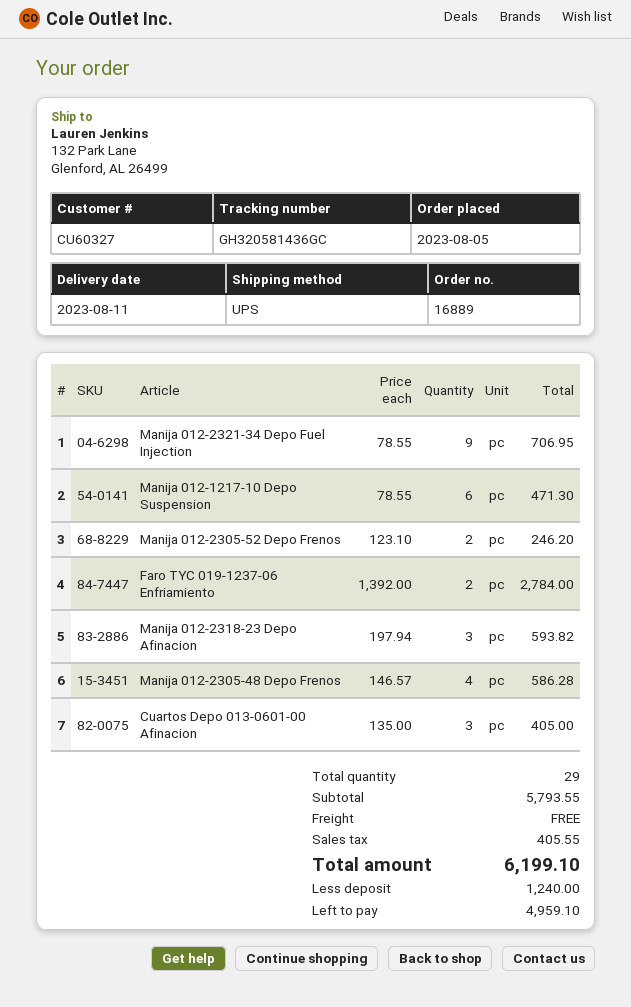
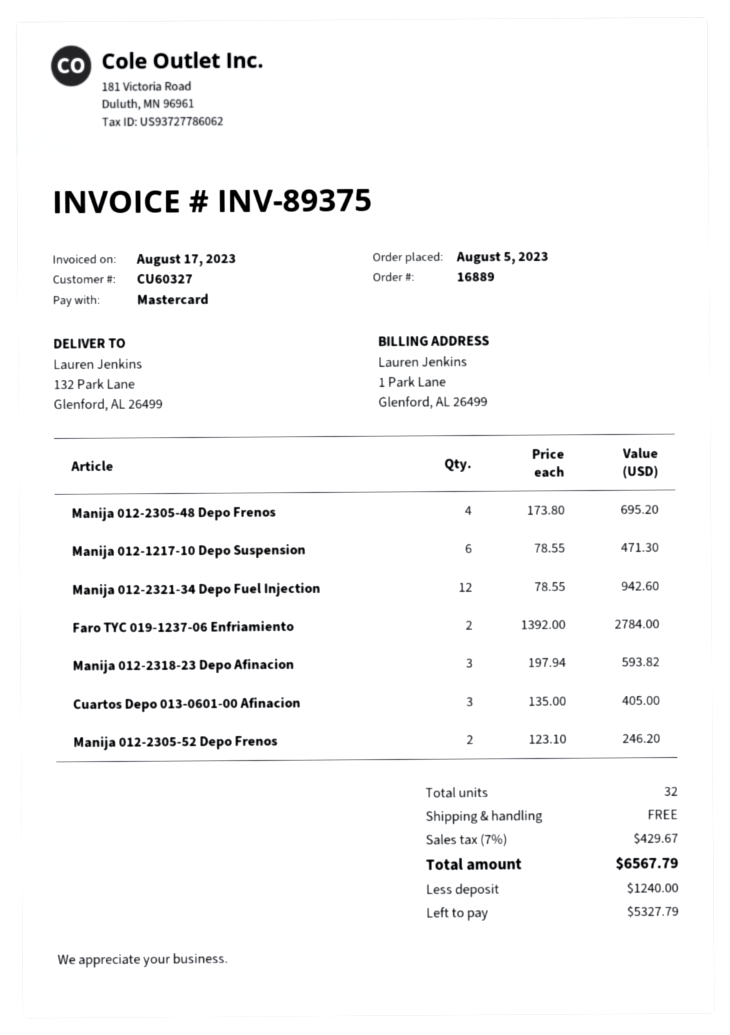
Manija 012-2321-34 Depo Fuel Injection: 9 x 78.55 = 706.95 -> 12 x 78.55 = 942.60
Manija 012-2305-48 Depo Frenos: 4 x 146.57 = 586.28 -> 4 x 173.80 = 695.20
total quantity: 29 -> 32
tax: 405.55 -> 429.67
total: 6199.10 -> 6567.79
balance: 4959.10 -> 5327.79

